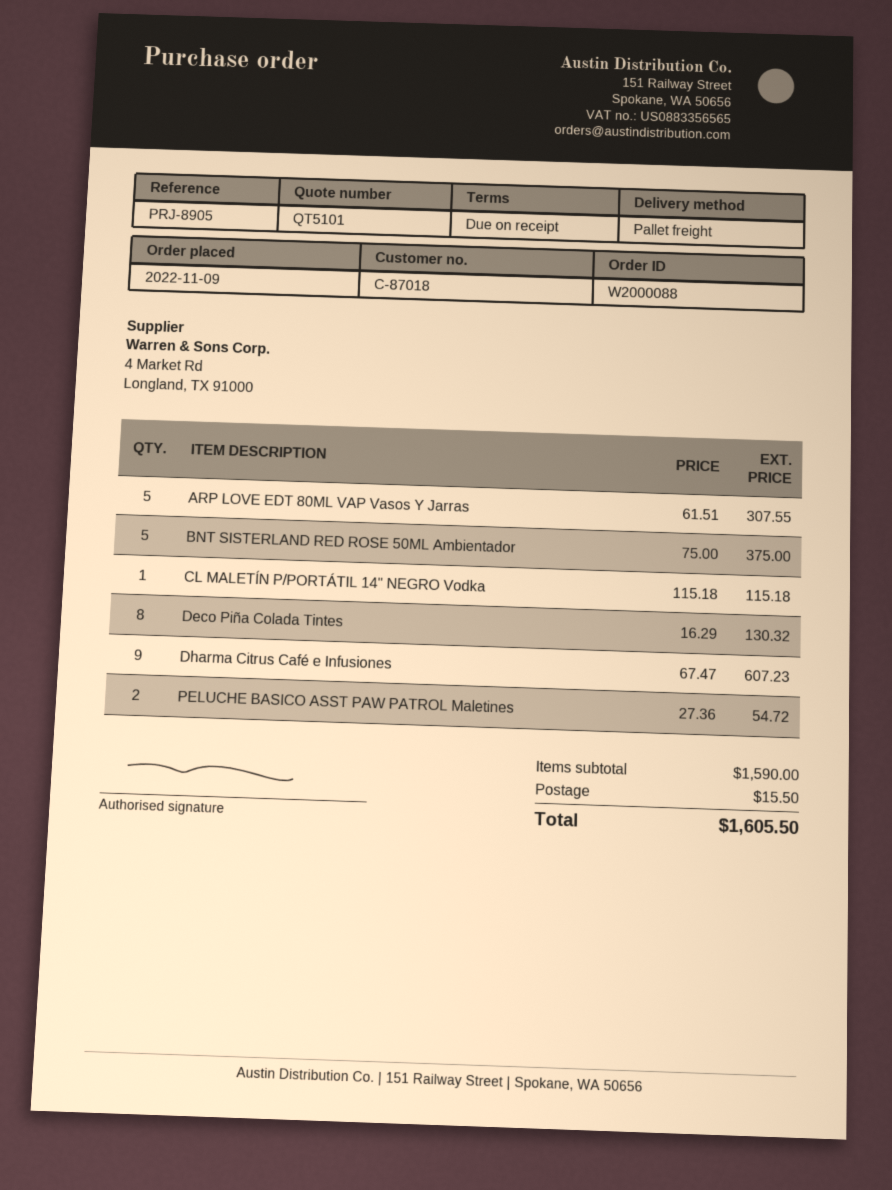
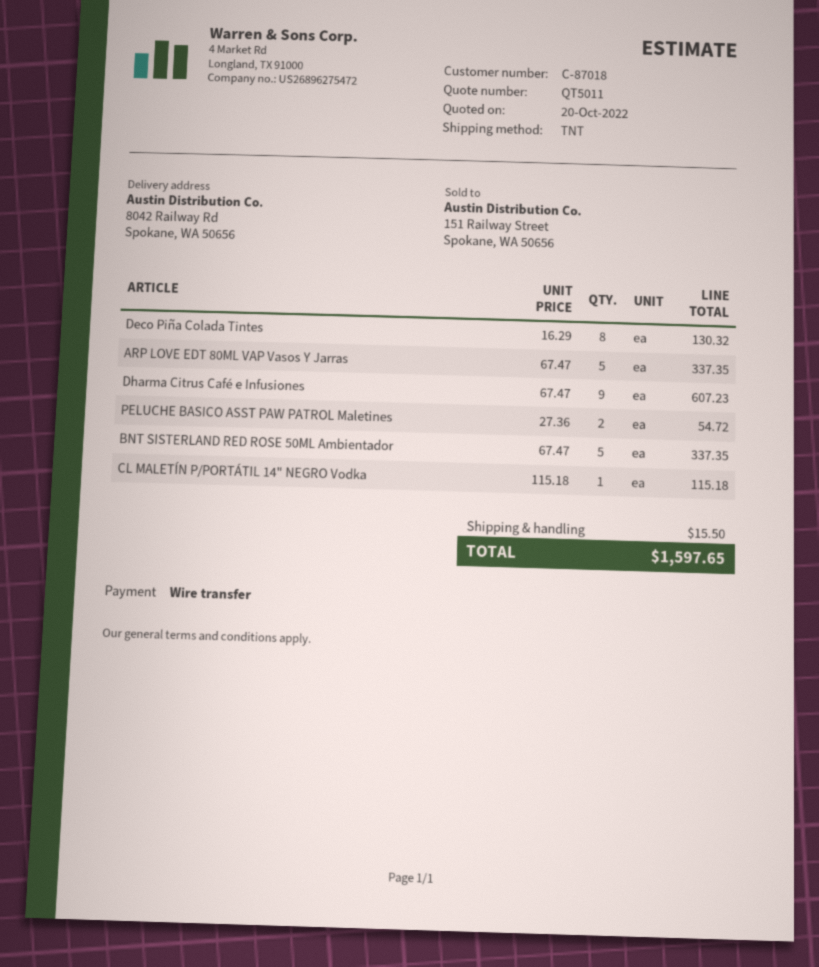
quote number: QT5101 -> QT5011
shipping method: pallet freight -> TNT
ARP LOVE EDT 80ML VAP Vasos Y Jarras: 5 x 61.51 = 307.55 -> 5 x 67.47 = 337.35
BNT SISTERLAND RED ROSE 50ML Ambientador: 5 x 75.00 = 375.00 -> 5 x 67.47 = 337.35
total: 1605.50 -> 1597.65

